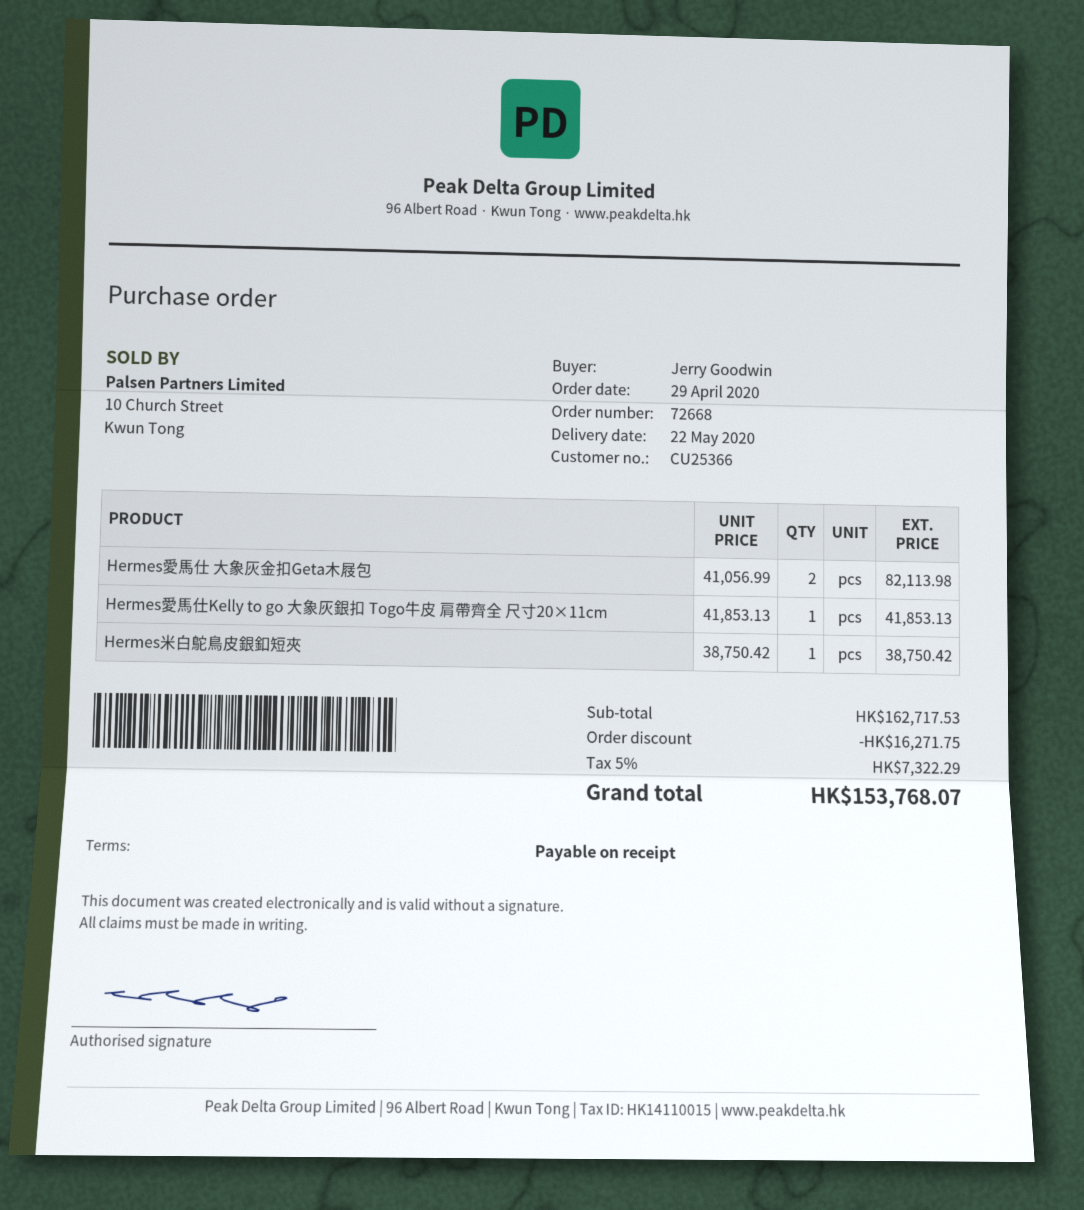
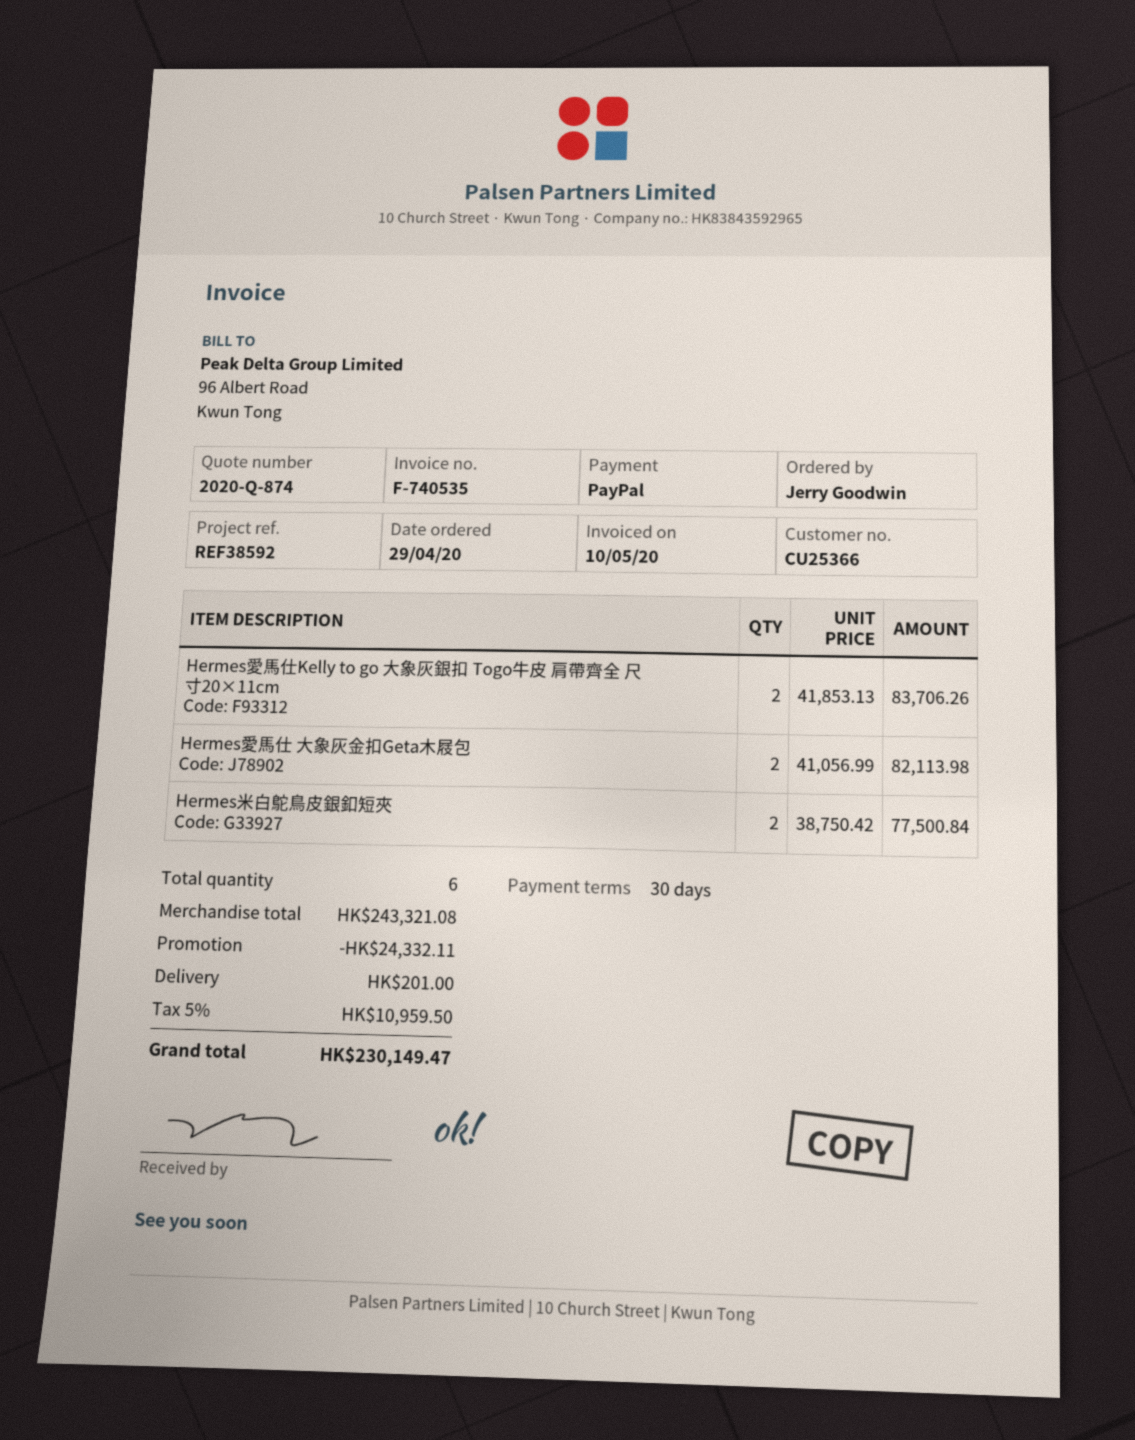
payment terms: on receipt -> 30 days
Hermes愛馬仕Kelly to go 大象灰銀扣 Togo牛皮 肩帶齊全 尺寸20×11cm: 1 x 41853.13 = 41853.13 -> 2 x 41853.13 = 83706.26
Hermes米白鴕鳥皮銀釦短夾: 1 x 38750.42 = 38750.42 -> 2 x 38750.42 = 77500.84
subtotal: 162717.53 -> 243321.08
discount: 16271.75 -> 24332.11
shipping: none -> 201.00
tax: 5% = 7322.29 -> 5% = 10959.50
total: 153768.07 -> 230149.47

